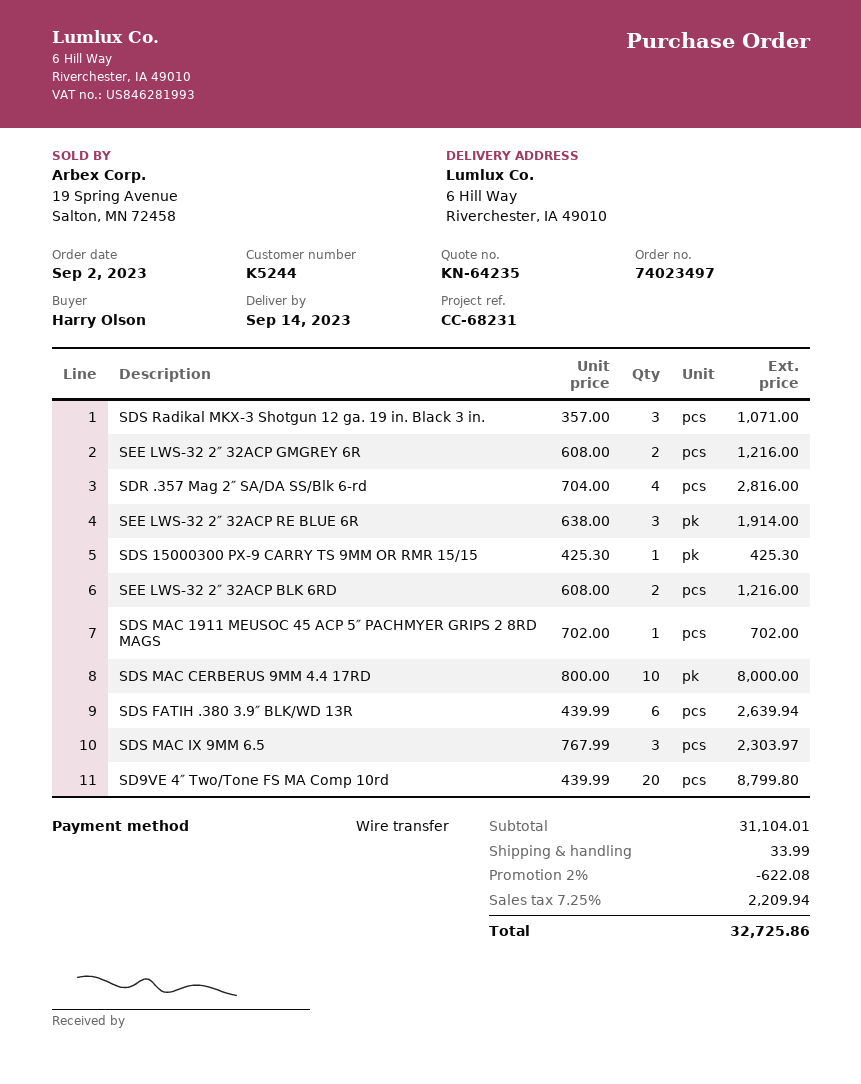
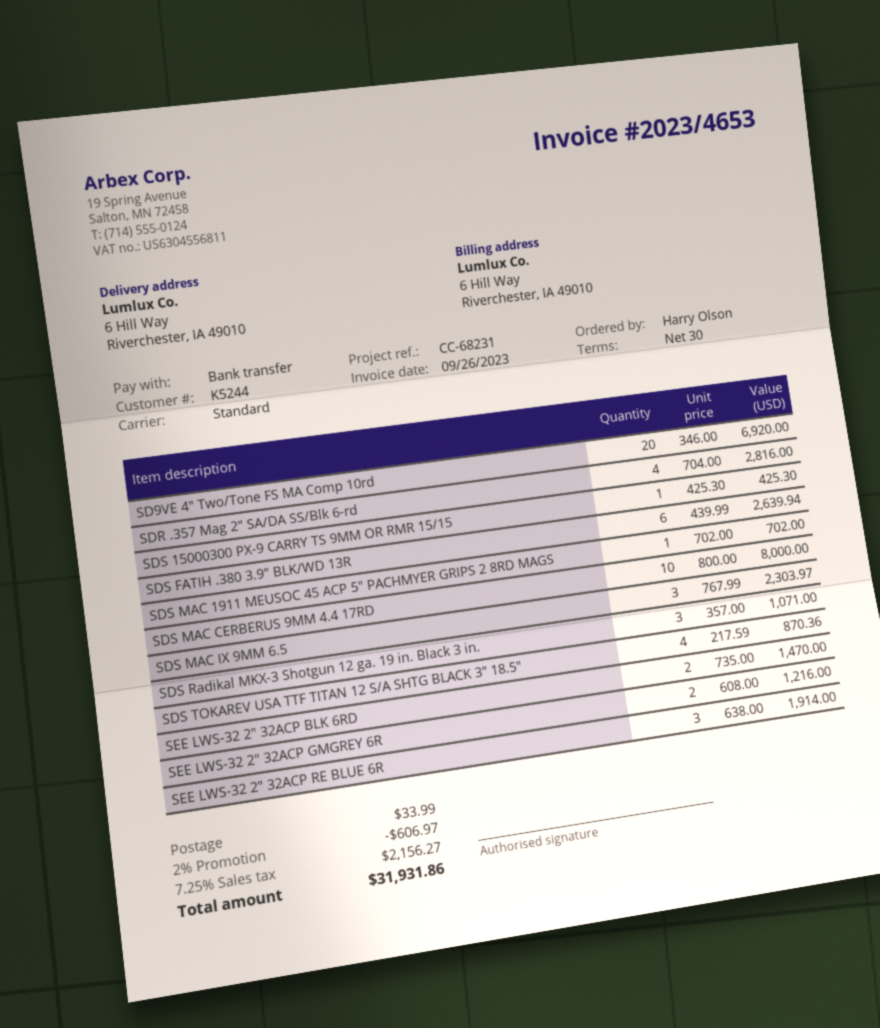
SEE LWS-32 2″ 32ACP BLK 6RD: 2 x 608.00 = 1216.00 -> 2 x 735.00 = 1470.00
SD9VE 4″ Two/Tone FS MA Comp 10rd: 20 x 439.99 = 8799.80 -> 20 x 346.00 = 6920.00
SDS TOKAREV USA TTF TITAN 12 S/A SHTG BLACK 3″ 18.5″: none -> 4 x 217.59 = 870.36
discount: 2% = 622.08 -> 2% = 606.97
tax: 7.25% = 2209.94 -> 7.25% = 2156.27
total: 32725.86 -> 31931.86

